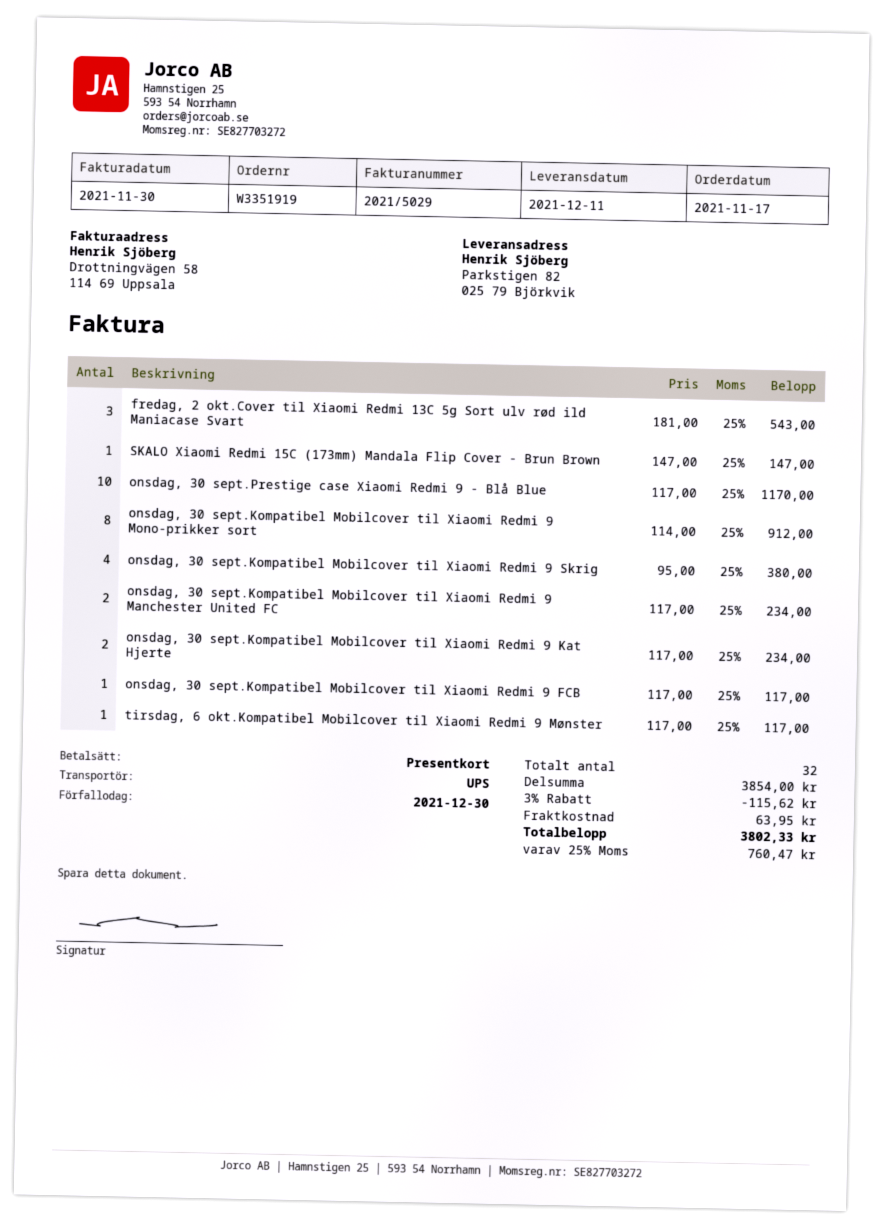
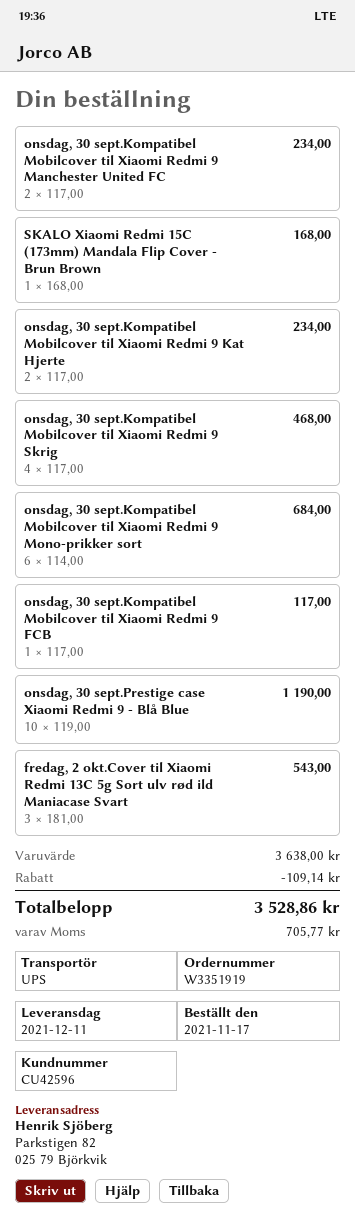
SKALO Xiaomi Redmi 15C (173mm) Mandala Flip Cover - Brun Brown: 1 x 147.00 = 147.00 -> 1 x 168.00 = 168.00
onsdag, 30 sept.Prestige case Xiaomi Redmi 9 - Blå Blue: 10 x 117.00 = 1170.00 -> 10 x 119.00 = 1190.00
onsdag, 30 sept.Kompatibel Mobilcover til Xiaomi Redmi 9 Mono-prikker sort: 8 x 114.00 = 912.00 -> 6 x 114.00 = 684.00
onsdag, 30 sept.Kompatibel Mobilcover til Xiaomi Redmi 9 Skrig: 4 x 95.00 = 380.00 -> 4 x 117.00 = 468.00
tirsdag, 6 okt.Kompatibel Mobilcover til Xiaomi Redmi 9 Mønster: 1 x 117.00 = 117.00 -> none
subtotal: 3854.00 -> 3638.00
discount: 115.62 -> 109.14
shipping: 63.95 -> none
tax: 760.47 -> 705.77
total: 3802.33 -> 3528.86

